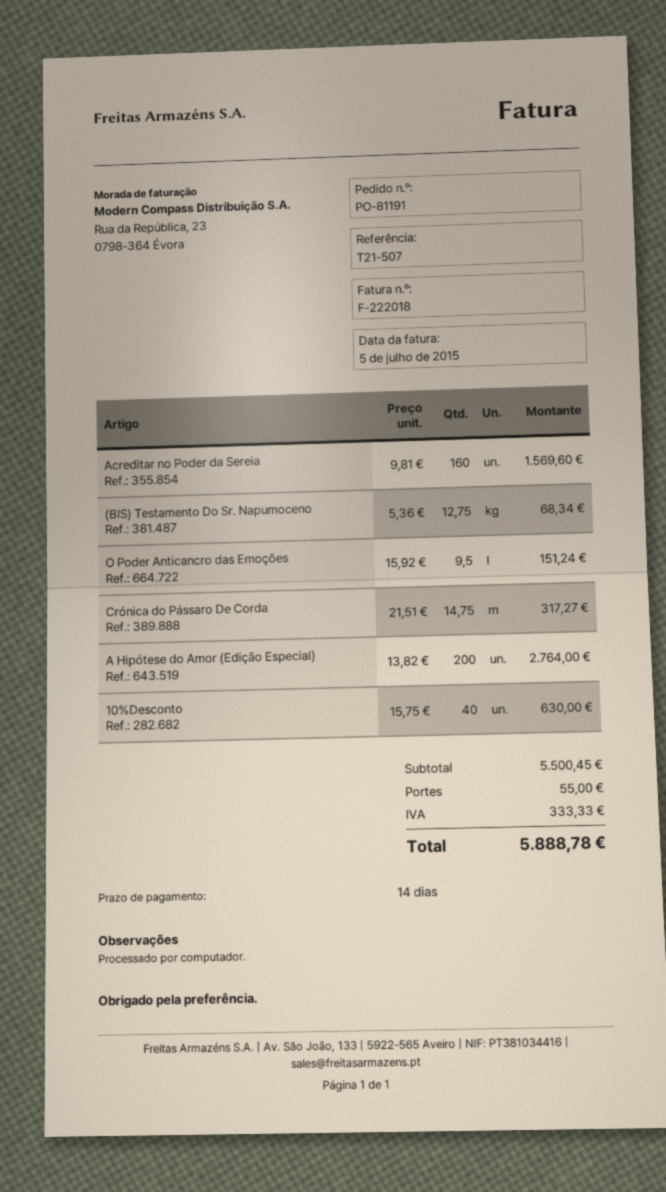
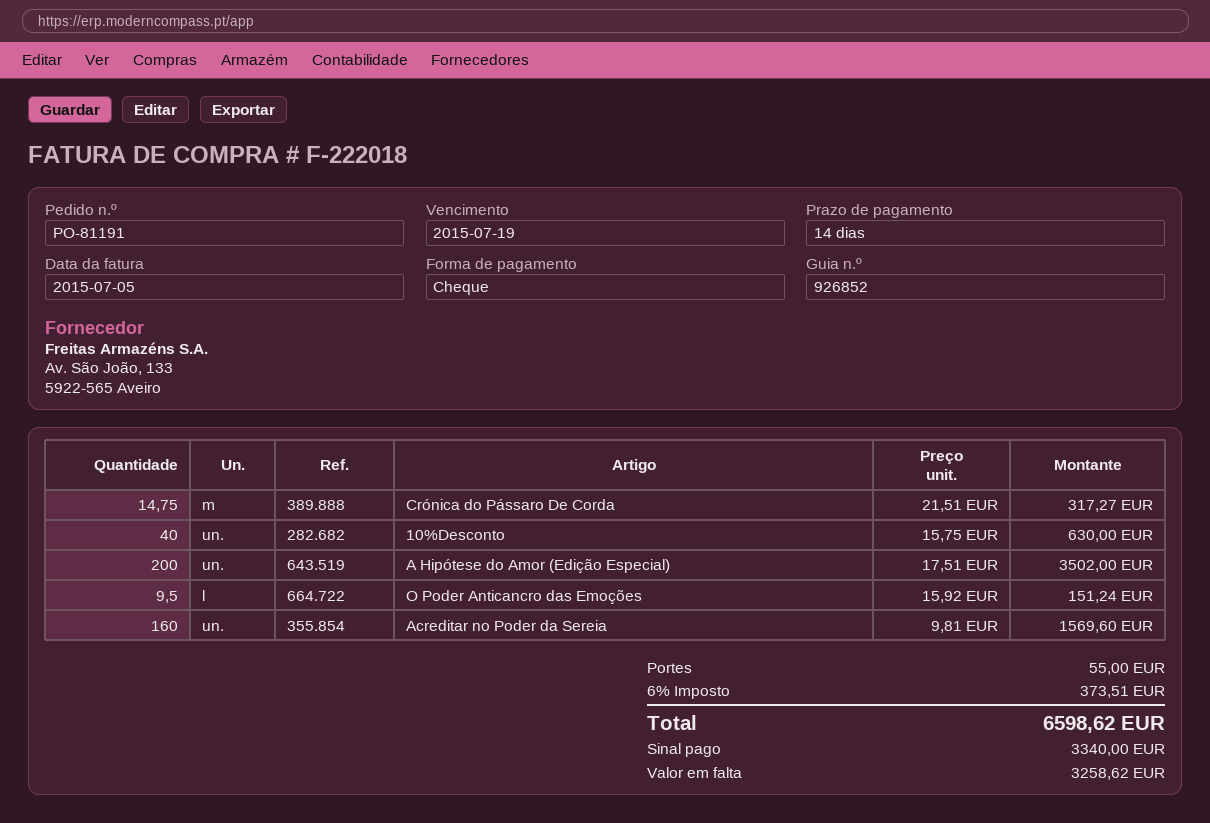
(BIS) Testamento Do Sr. Napumoceno: 12.75 x 5.36 = 68.34 -> none
A Hipótese do Amor (Edição Especial): 200 x 13.82 = 2764.00 -> 200 x 17.51 = 3502.00
tax: 333.33 -> 373.51
total: 5888.78 -> 6598.62

